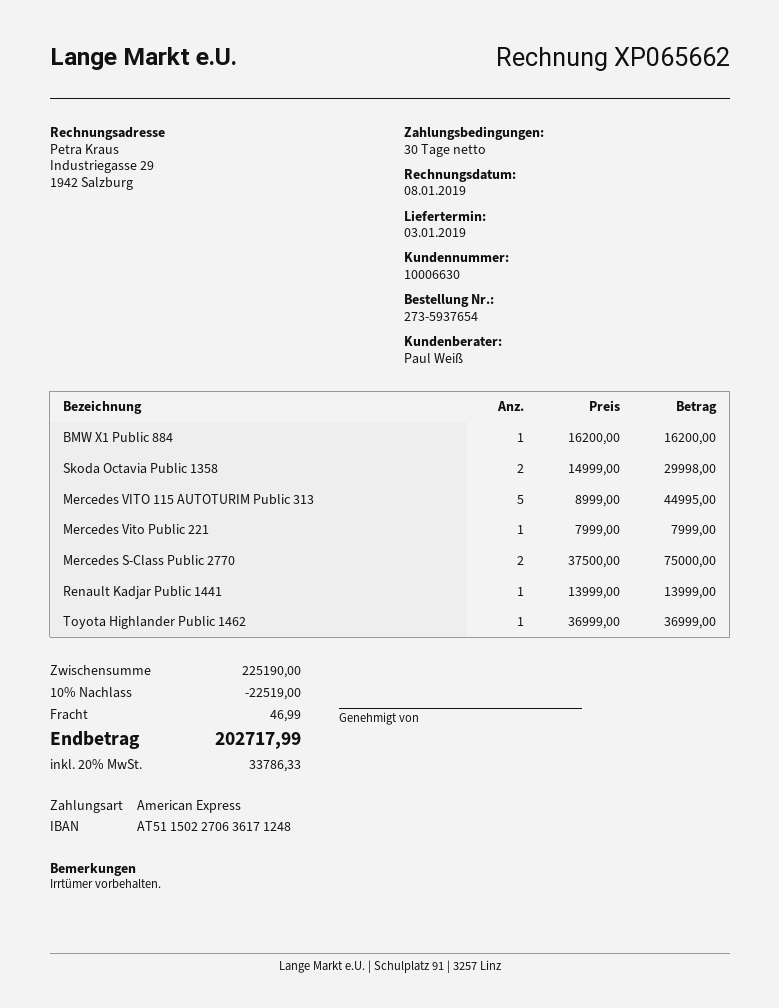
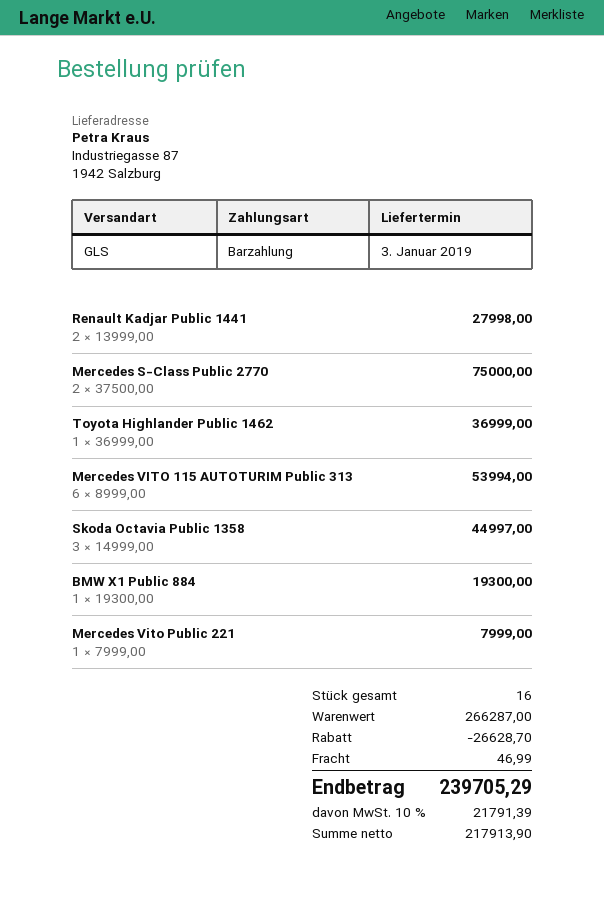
payment method: American Express -> cash
BMW X1 Public 884: 1 x 16200.00 = 16200.00 -> 1 x 19300.00 = 19300.00
Skoda Octavia Public 1358: 2 x 14999.00 = 29998.00 -> 3 x 14999.00 = 44997.00
Mercedes VITO 115 AUTOTURIM Public 313: 5 x 8999.00 = 44995.00 -> 6 x 8999.00 = 53994.00
Renault Kadjar Public 1441: 1 x 13999.00 = 13999.00 -> 2 x 13999.00 = 27998.00
subtotal: 225190.00 -> 266287.00
discount: 22519.00 -> 26628.70
tax: 20% = 33786.33 -> 10% = 21791.39
total: 202717.99 -> 239705.29

